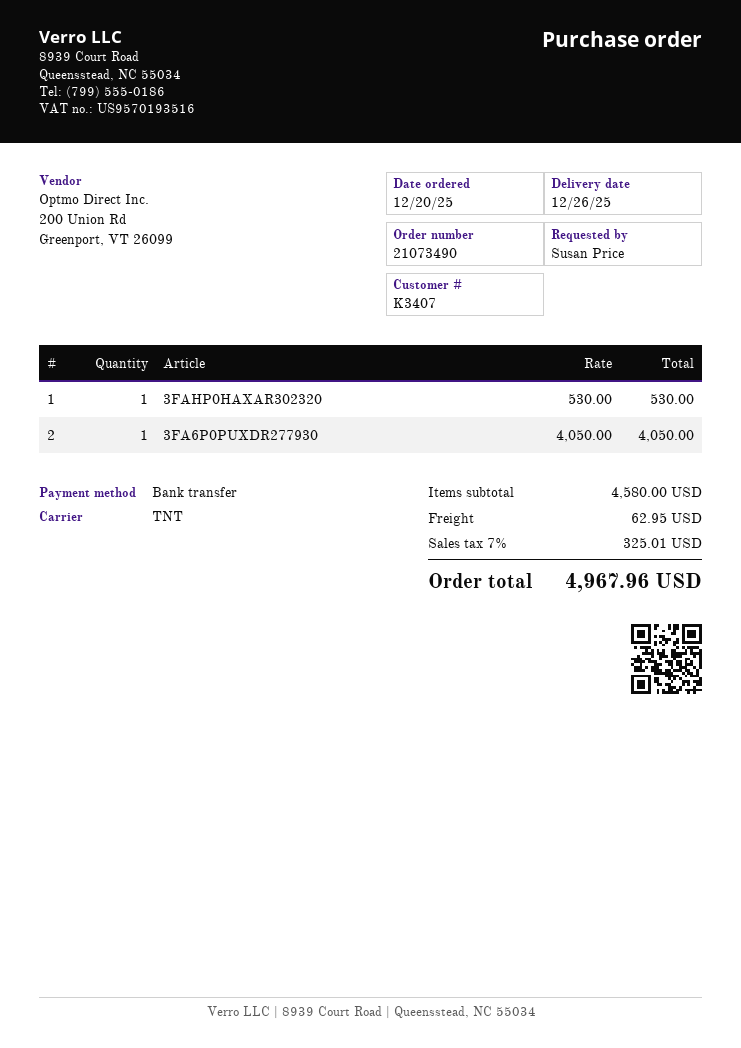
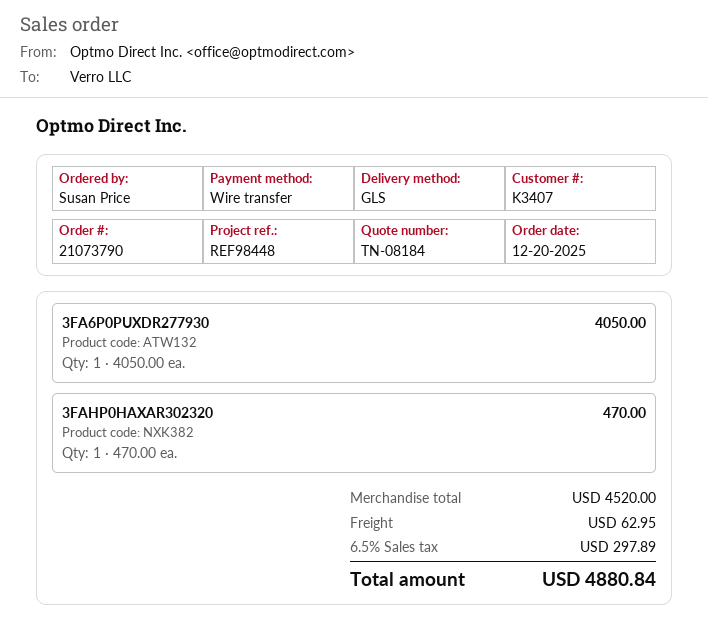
order number: 21073490 -> 21073790
shipping method: TNT -> GLS
3FAHP0HAXAR302320: 1 x 530.00 = 530.00 -> 1 x 470.00 = 470.00
subtotal: 4580.00 -> 4520.00
tax: 7% = 325.01 -> 6.5% = 297.89
total: 4967.96 -> 4880.84

